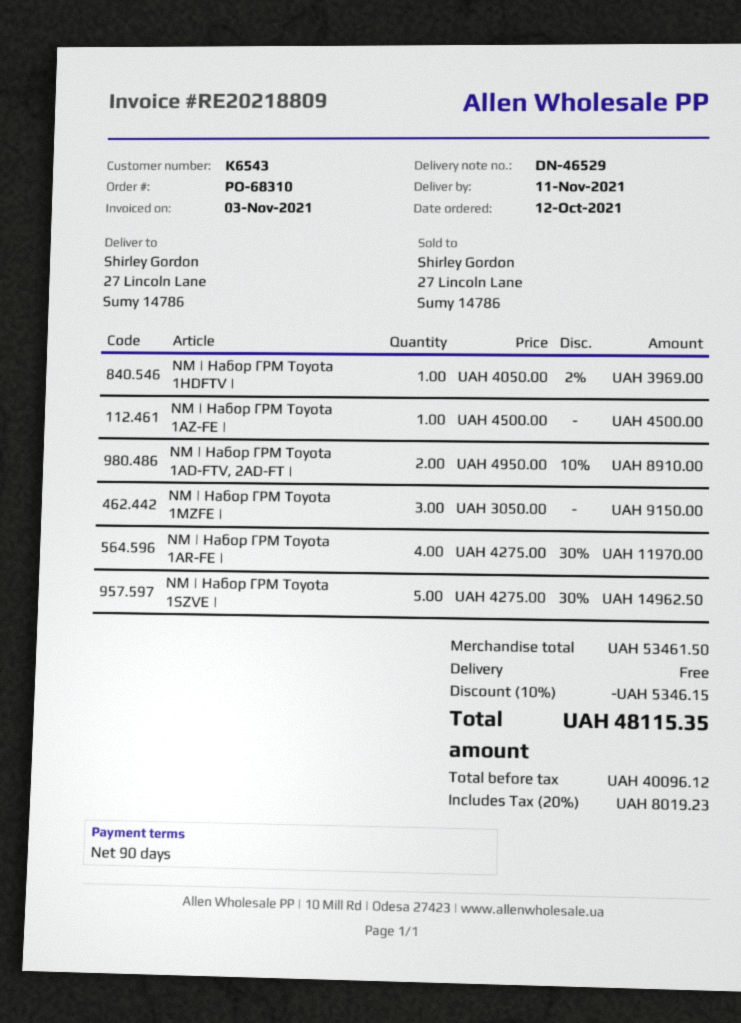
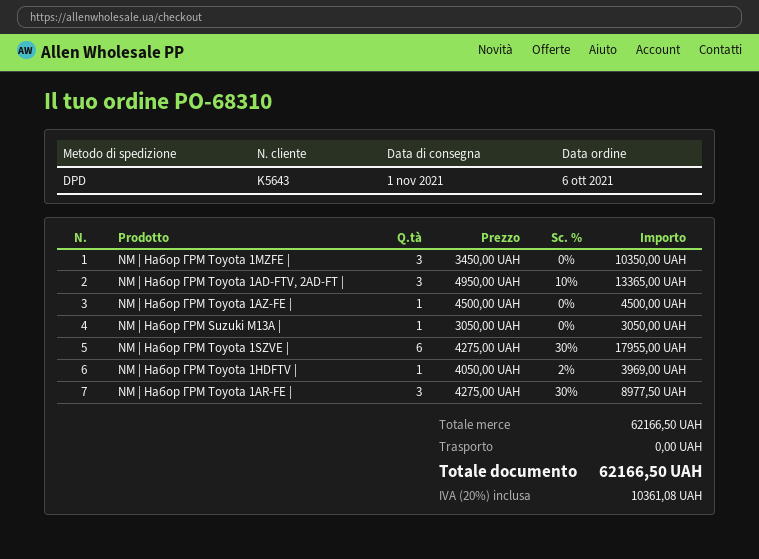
order date: 2021-10-12 -> 2021-10-06
delivery date: 2021-11-11 -> 2021-11-01
customer number: K6543 -> K5643
NM | Набор ГРМ Toyota 1AD-FTV, 2AD-FT |: 2 x 4950.00 - 10% = 8910.00 -> 3 x 4950.00 - 10% = 13365.00
NM | Набор ГРМ Toyota 1MZFE |: 3 x 3050.00 = 9150.00 -> 3 x 3450.00 = 10350.00
NM | Набор ГРМ Toyota 1AR-FE |: 4 x 4275.00 - 30% = 11970.00 -> 3 x 4275.00 - 30% = 8977.50
NM | Набор ГРМ Toyota 1SZVE |: 5 x 4275.00 - 30% = 14962.50 -> 6 x 4275.00 - 30% = 17955.00
NM | Набор ГРМ Suzuki M13A |: none -> 1 x 3050.00 = 3050.00
subtotal: 53461.50 -> 62166.50
discount: 10% = 5346.15 -> none
tax: 20% = 8019.23 -> 20% = 10361.08
total: 48115.35 -> 62166.50

